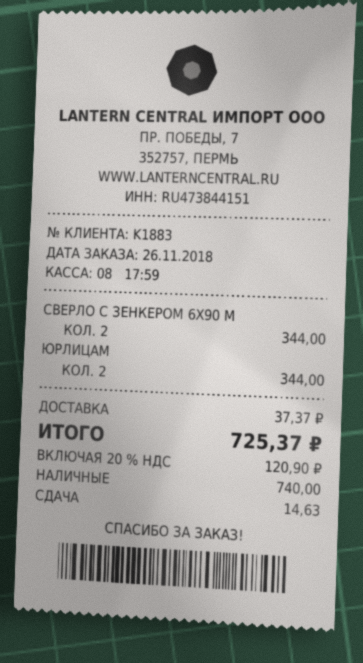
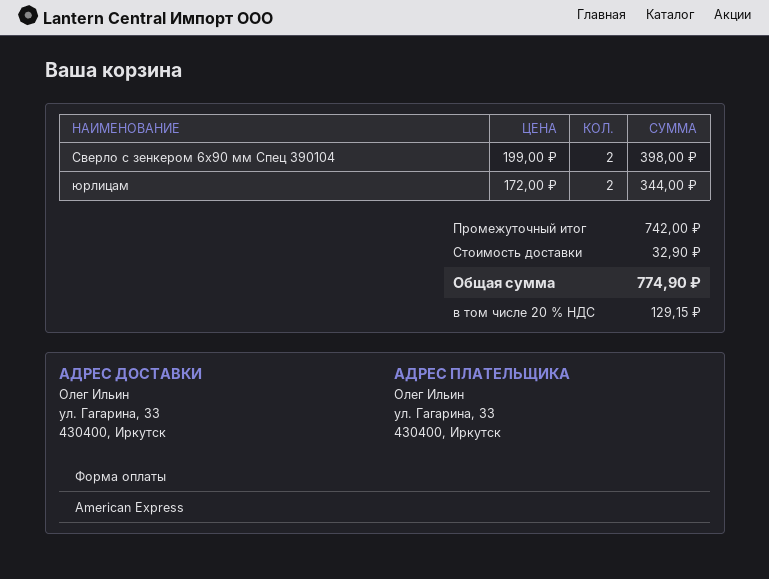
payment method: cash -> American Express
СВЕРЛО С ЗЕНКЕРОМ 6Х90 М: 2 for 344.00 -> 2 for 398.00
shipping: 37.37 -> 32.90
tax: 20% = 120.90 -> 20% = 129.15
total: 725.37 -> 774.90

